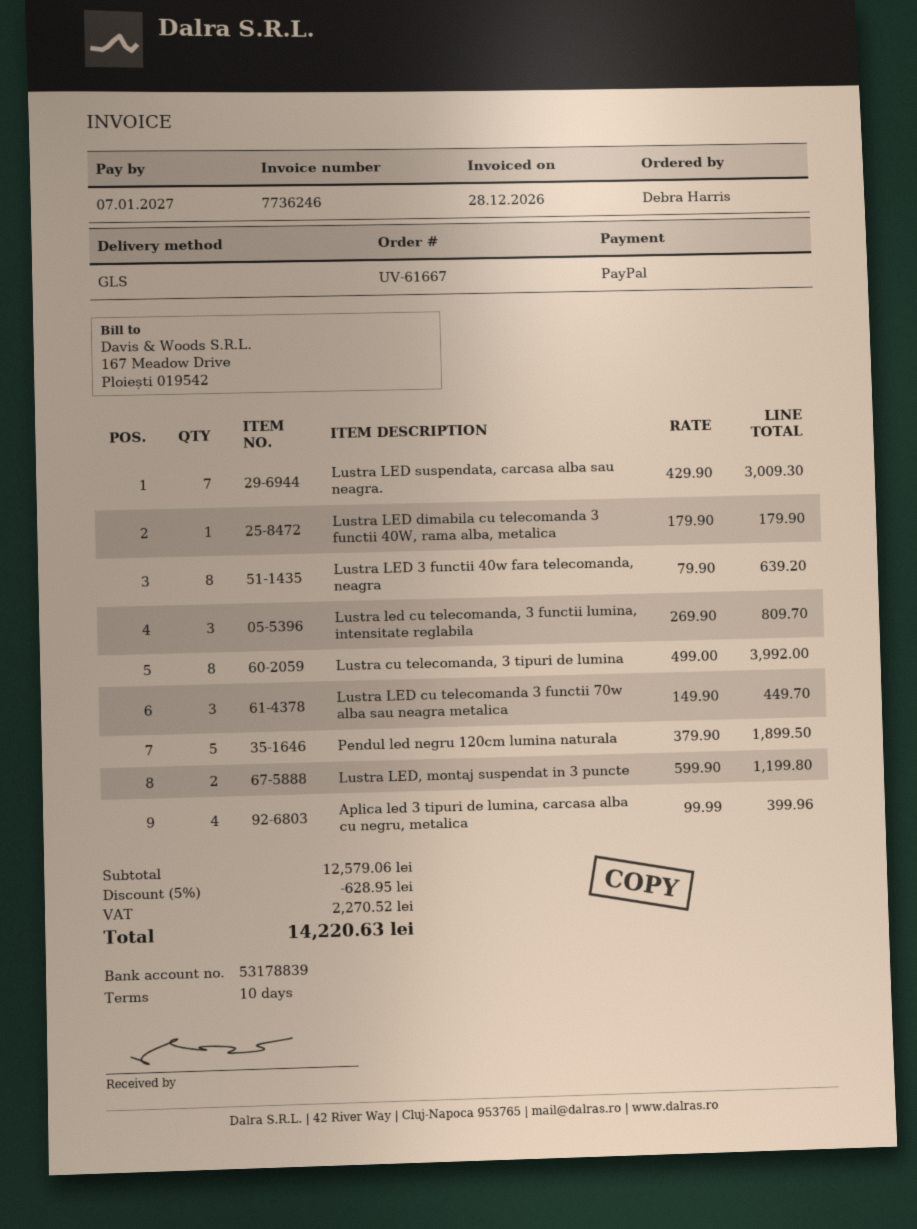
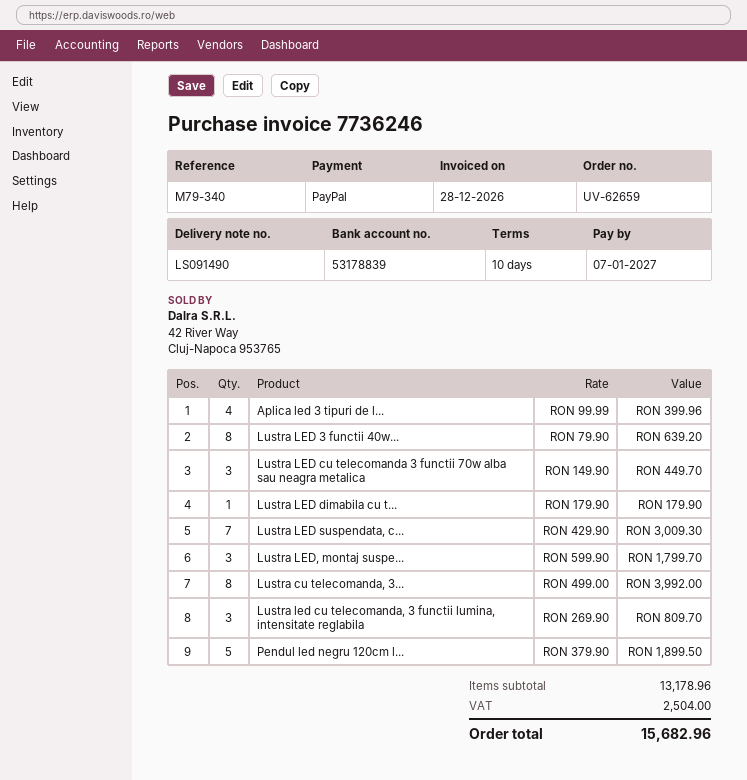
order number: UV-61667 -> UV-62659
Lustra LED, montaj suspendat in 3 puncte: 2 x 599.90 = 1199.80 -> 3 x 599.90 = 1799.70
subtotal: 12579.06 -> 13178.96
discount: 5% = 628.95 -> none
tax: 2270.52 -> 2504.00
total: 14220.63 -> 15682.96

